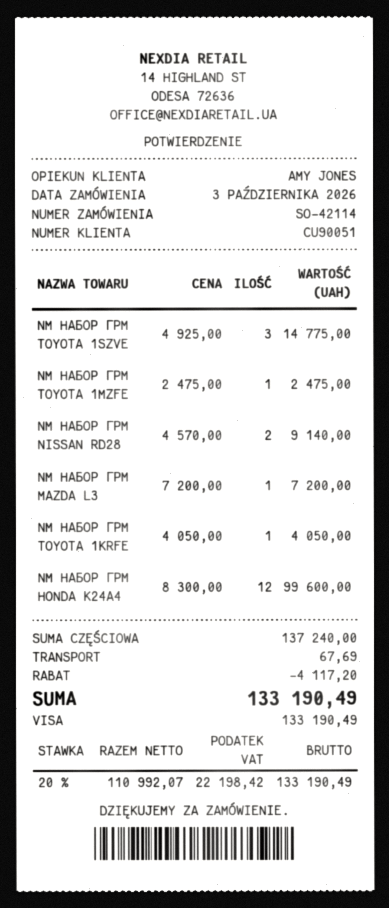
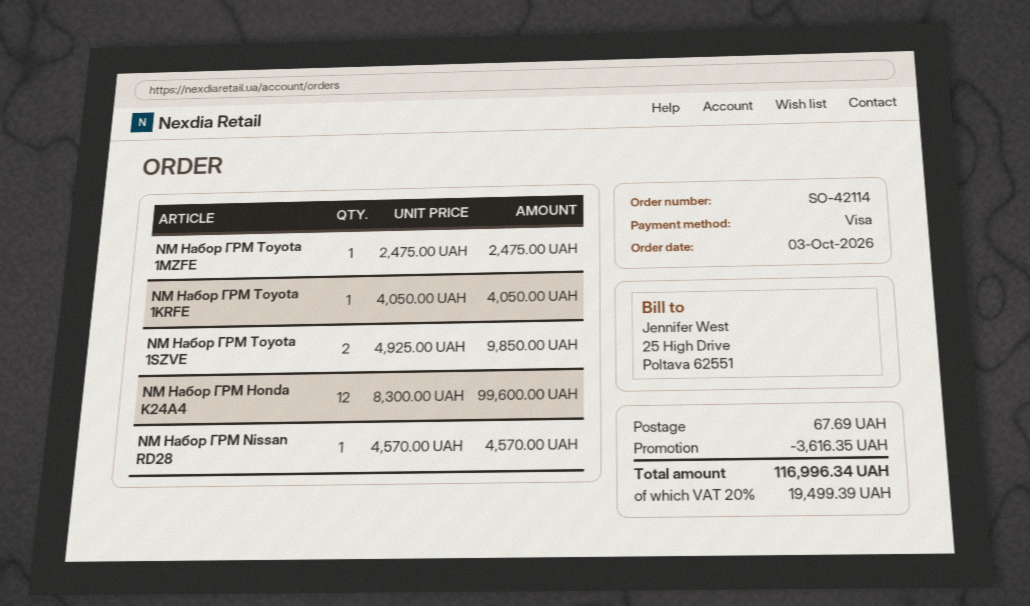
NM НАБОР ГРМ TOYOTA 1SZVE: 3 x 4925.00 = 14775.00 -> 2 x 4925.00 = 9850.00
NM НАБОР ГРМ NISSAN RD28: 2 x 4570.00 = 9140.00 -> 1 x 4570.00 = 4570.00
NM НАБОР ГРМ MAZDA L3: 1 x 7200.00 = 7200.00 -> none
discount: 4117.20 -> 3616.35
tax: 20% = 22198.42 -> 20% = 19499.39
total: 133190.49 -> 116996.34

